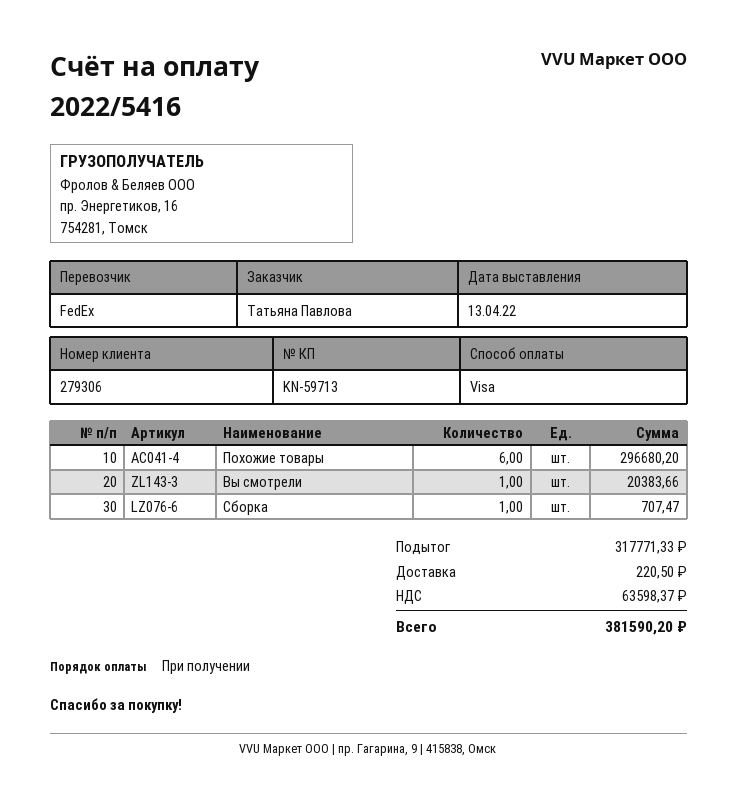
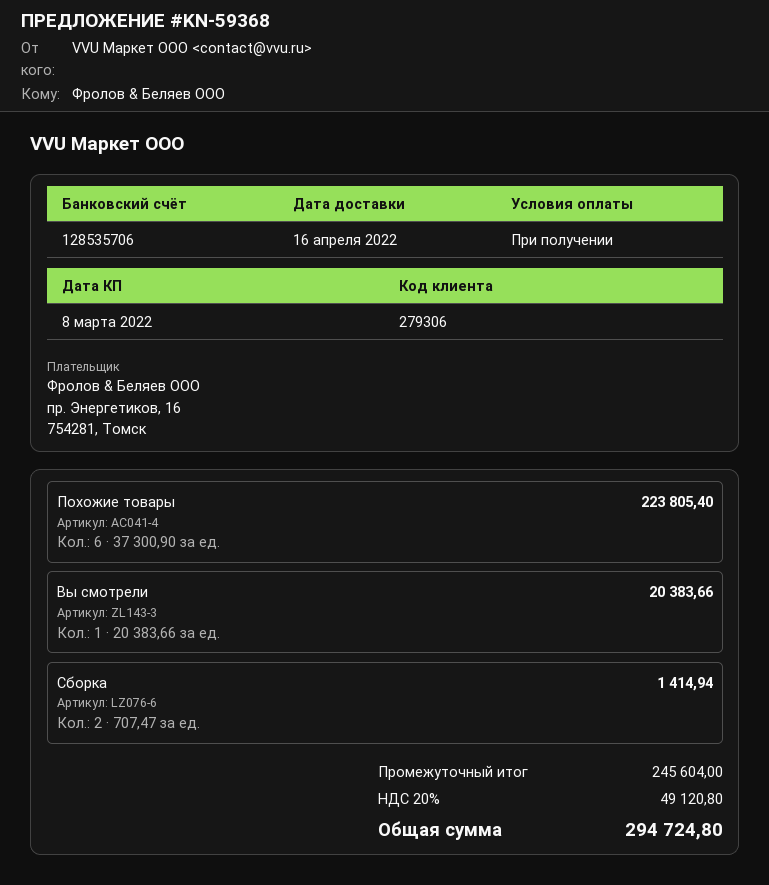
quote number: KN-59713 -> KN-59368
Похожие товары: 6 for 296680.20 -> 6 for 223805.40
Сборка: 1 for 707.47 -> 2 for 1414.94
subtotal: 317771.33 -> 245604.00
shipping: 220.50 -> none
tax: 63598.37 -> 49120.80
total: 381590.20 -> 294724.80

